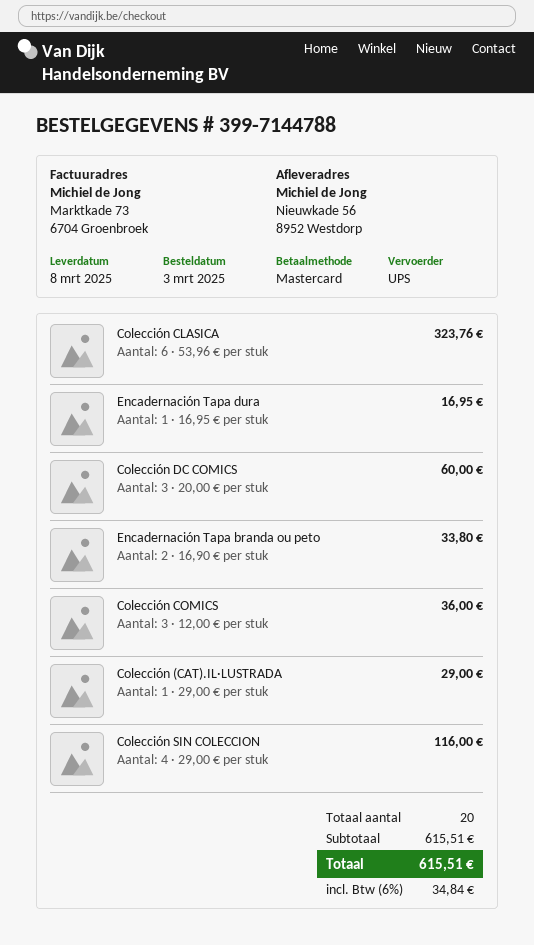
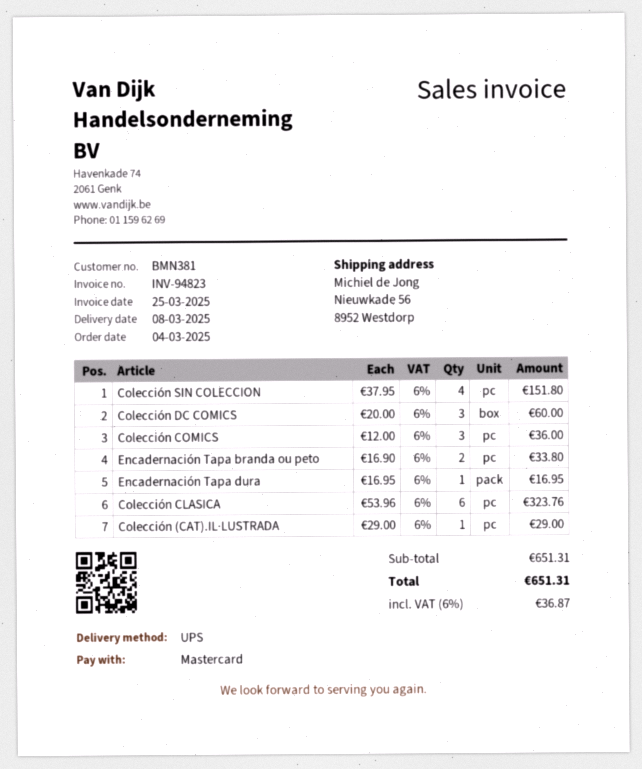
order date: 2025-03-03 -> 2025-03-04
Colección SIN COLECCION: 4 x 29.00 = 116.00 -> 4 x 37.95 = 151.80
subtotal: 615.51 -> 651.31
tax: 6% = 34.84 -> 6% = 36.87
total: 615.51 -> 651.31

